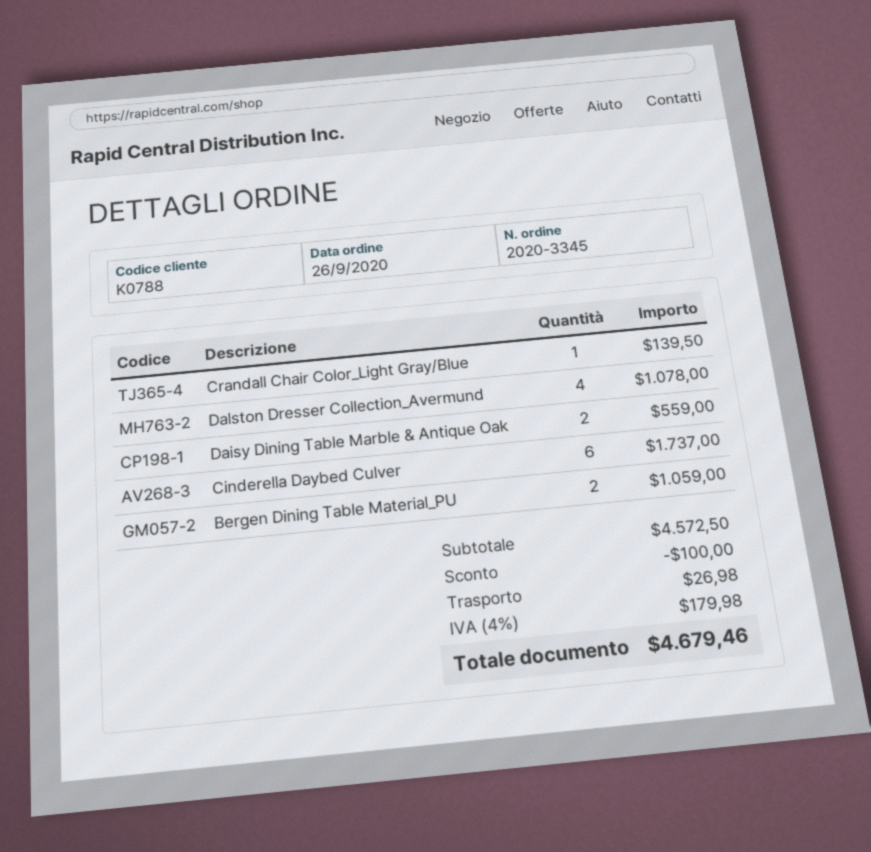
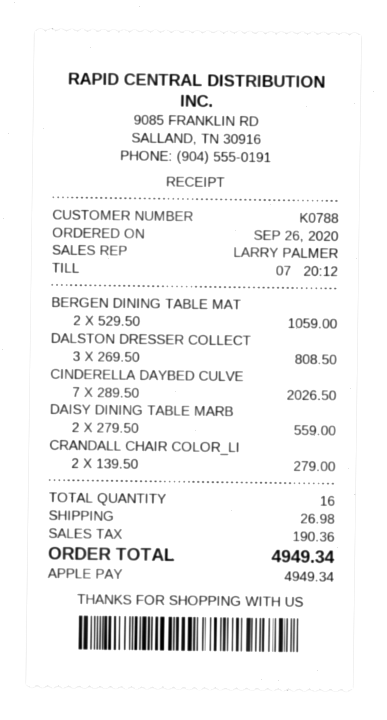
Crandall Chair Color_Light Gray/Blue: 1 for 139.50 -> 2 for 279.00
Dalston Dresser Collection_Avermund: 4 for 1078.00 -> 3 for 808.50
Cinderella Daybed Culver: 6 for 1737.00 -> 7 for 2026.50
discount: 100.00 -> none
tax: 179.98 -> 190.36
total: 4679.46 -> 4949.34

